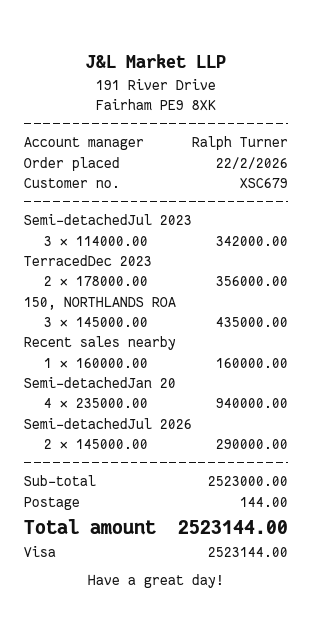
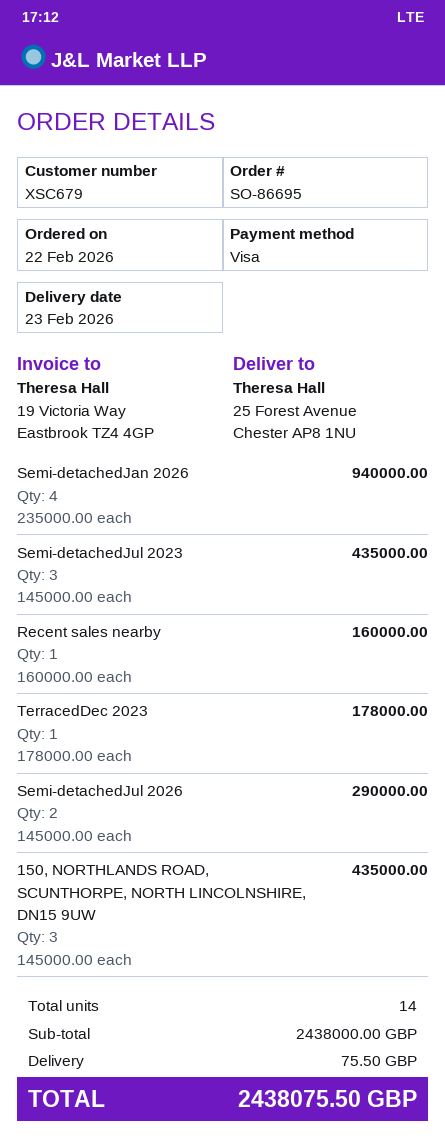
Semi-detachedJul 2023: 3 x 114000.00 = 342000.00 -> 3 x 145000.00 = 435000.00
TerracedDec 2023: 2 x 178000.00 = 356000.00 -> 1 x 178000.00 = 178000.00
subtotal: 2523000.00 -> 2438000.00
shipping: 144.00 -> 75.50
total: 2523144.00 -> 2438075.50

